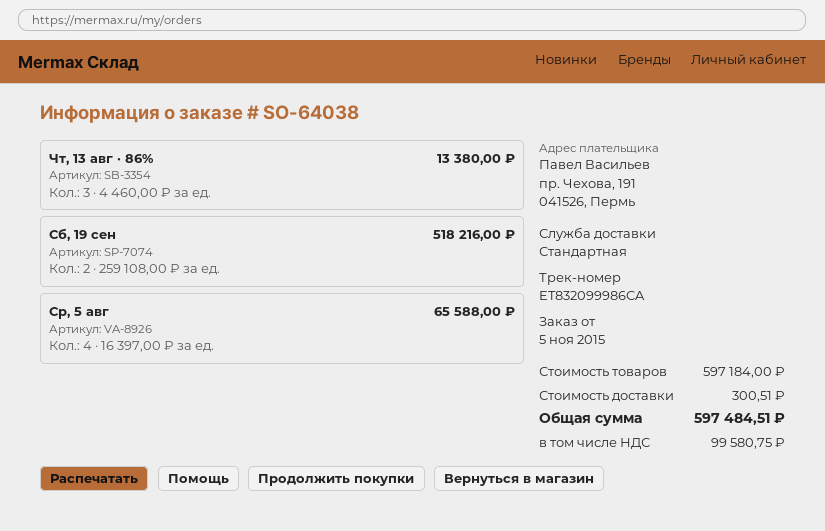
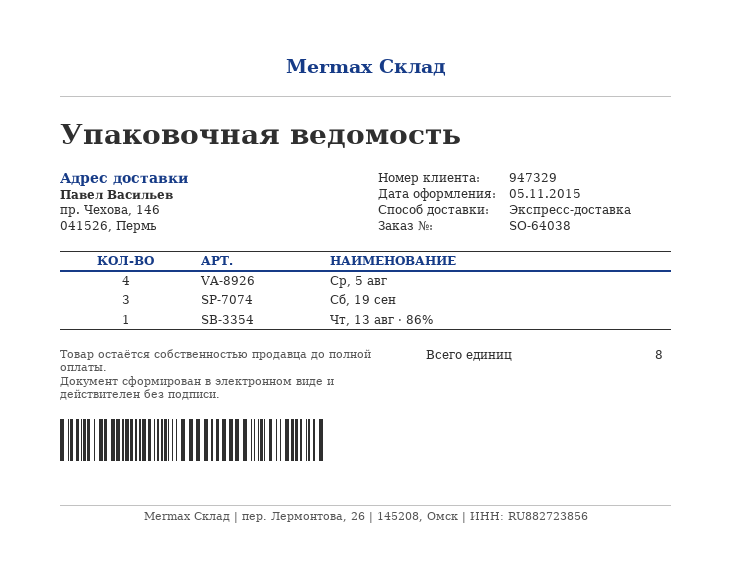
shipping method: standard -> express
Чт, 13 авг · 86%: 3 -> 1
Сб, 19 сен: 2 -> 3

